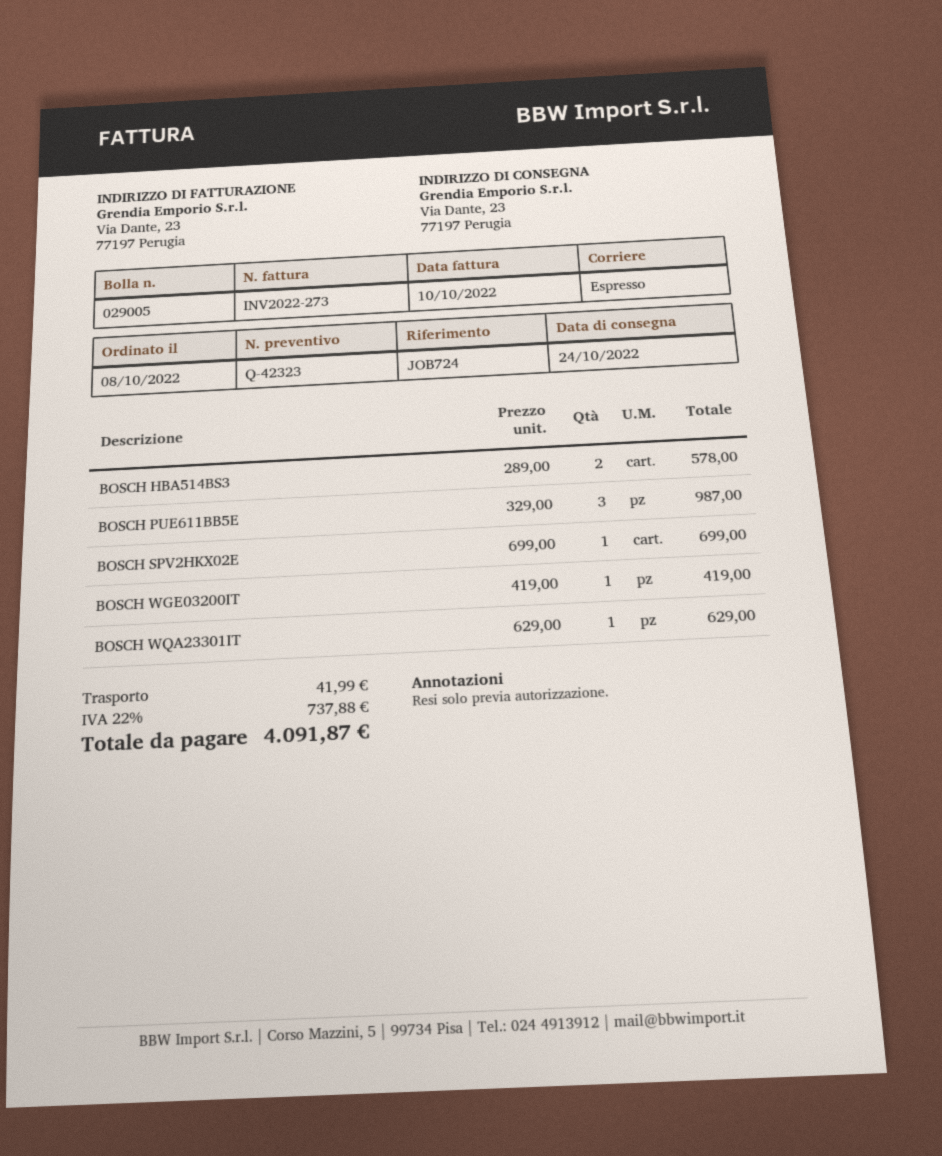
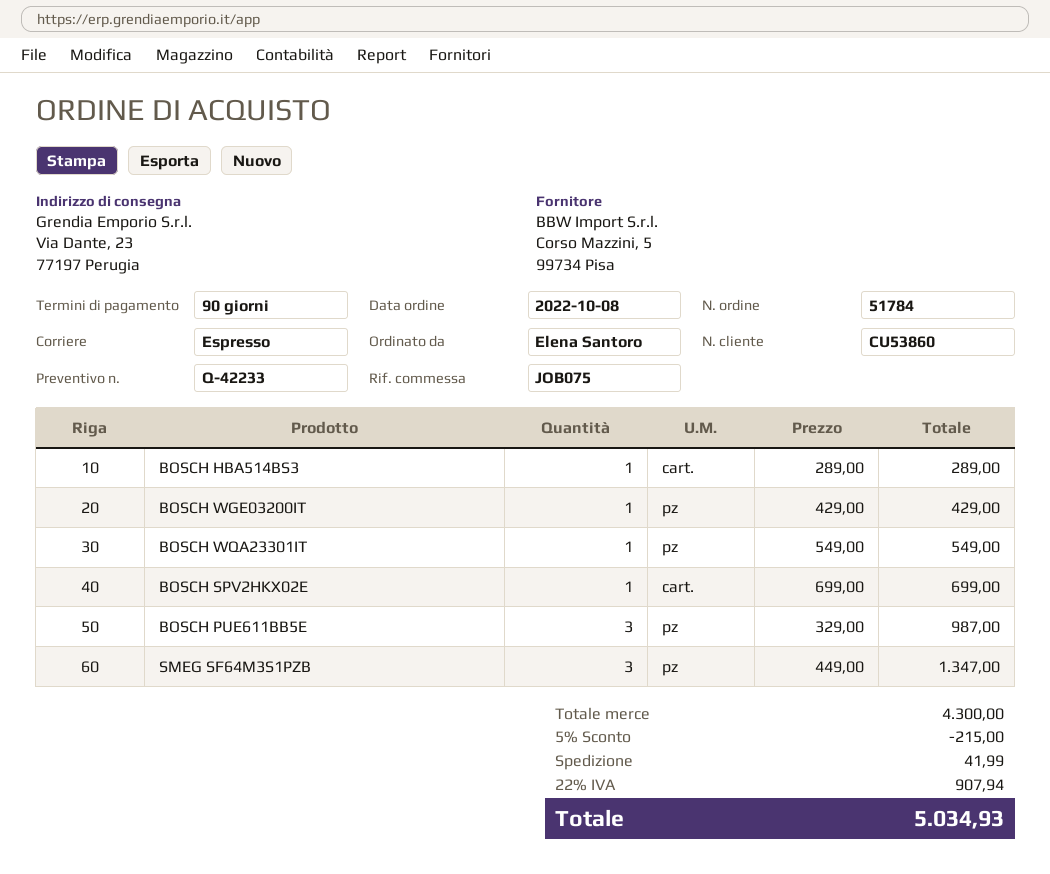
quote number: Q-42323 -> Q-42233
reference: JOB724 -> JOB075
BOSCH HBA514BS3: 2 x 289.00 = 578.00 -> 1 x 289.00 = 289.00
BOSCH WGE03200IT: 1 x 419.00 = 419.00 -> 1 x 429.00 = 429.00
BOSCH WQA23301IT: 1 x 629.00 = 629.00 -> 1 x 549.00 = 549.00
SMEG SF64M3S1PZB: none -> 3 x 449.00 = 1347.00
discount: none -> 5% = 215.00
tax: 22% = 737.88 -> 22% = 907.94
total: 4091.87 -> 5034.93

